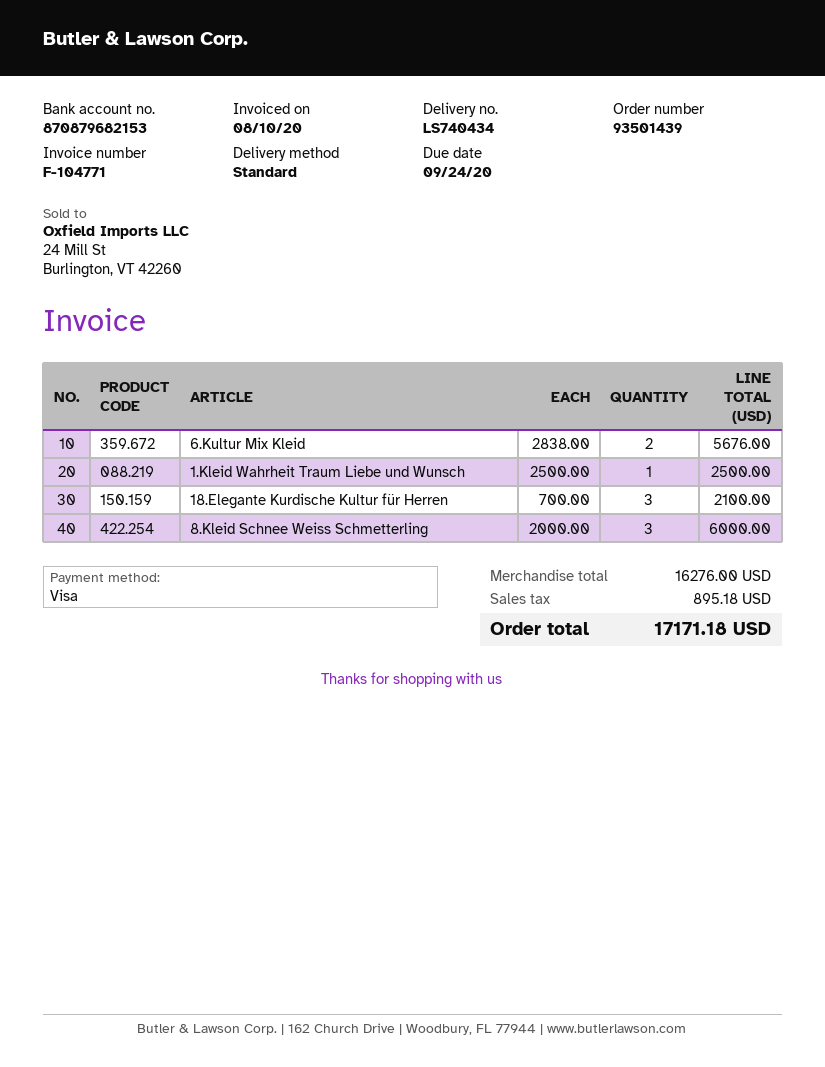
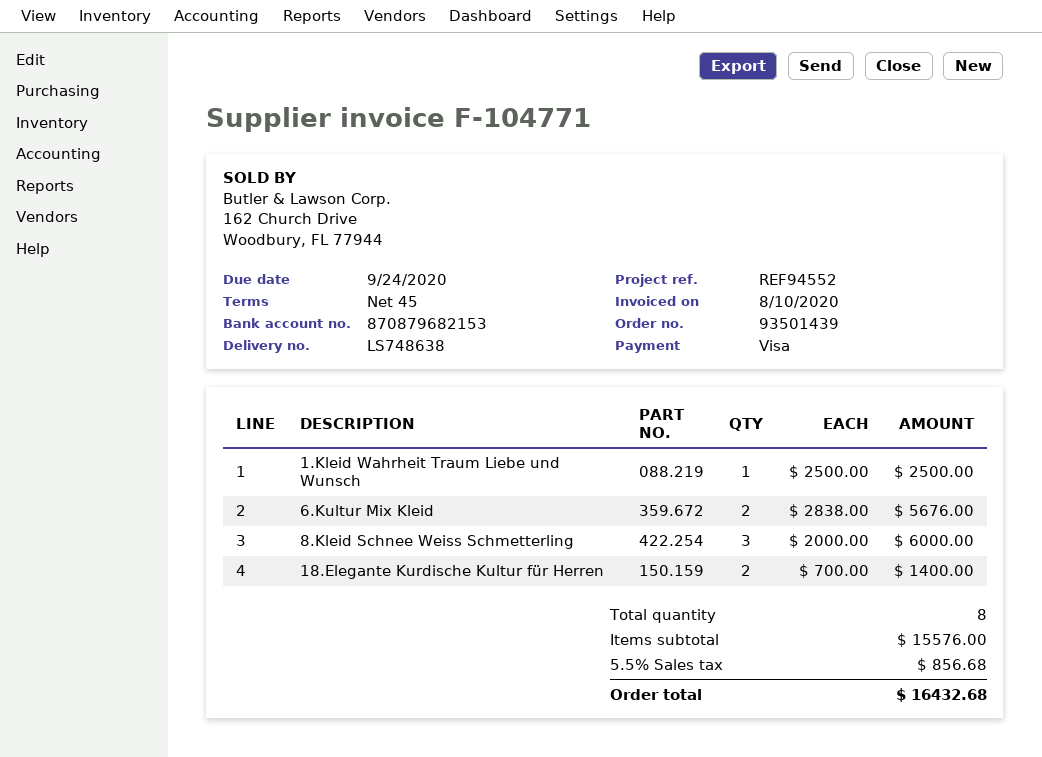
delivery note number: LS740434 -> LS748638
18.Elegante Kurdische Kultur für Herren: 3 x 700.00 = 2100.00 -> 2 x 700.00 = 1400.00
subtotal: 16276.00 -> 15576.00
tax: 895.18 -> 856.68
total: 17171.18 -> 16432.68

